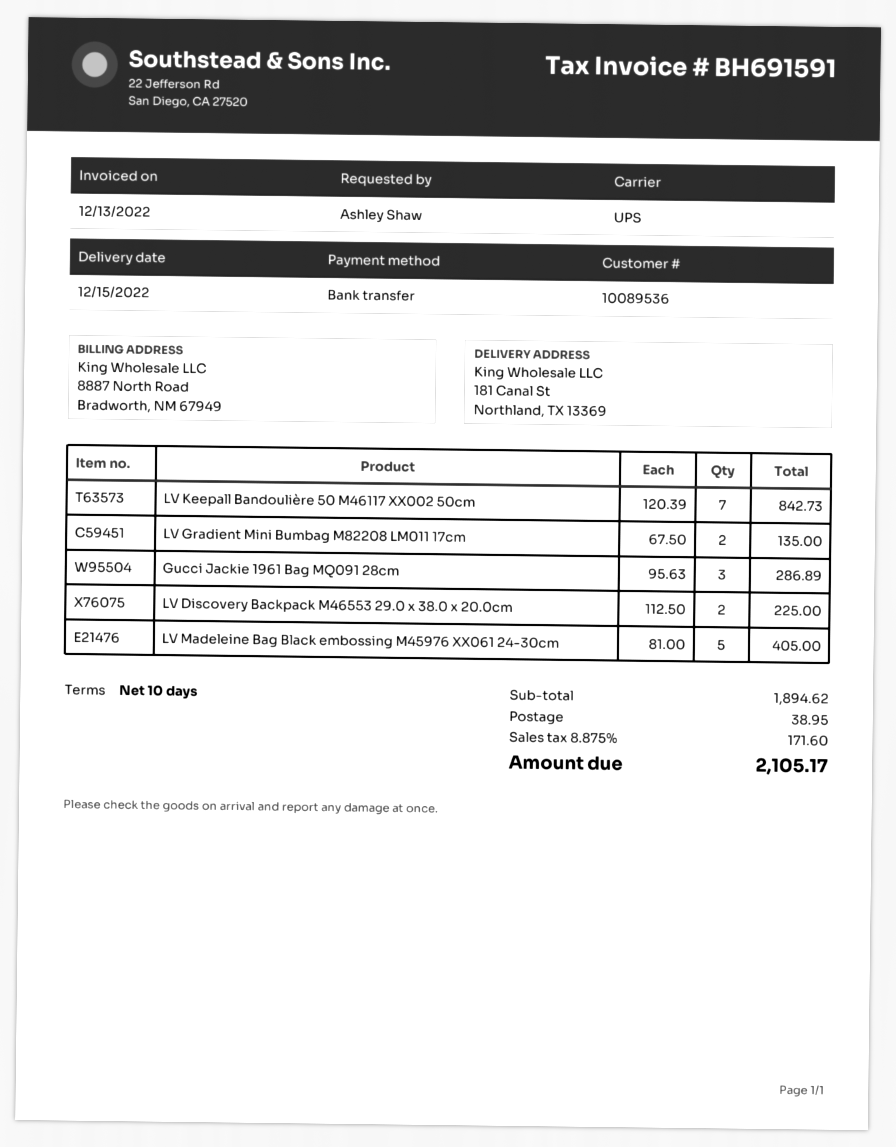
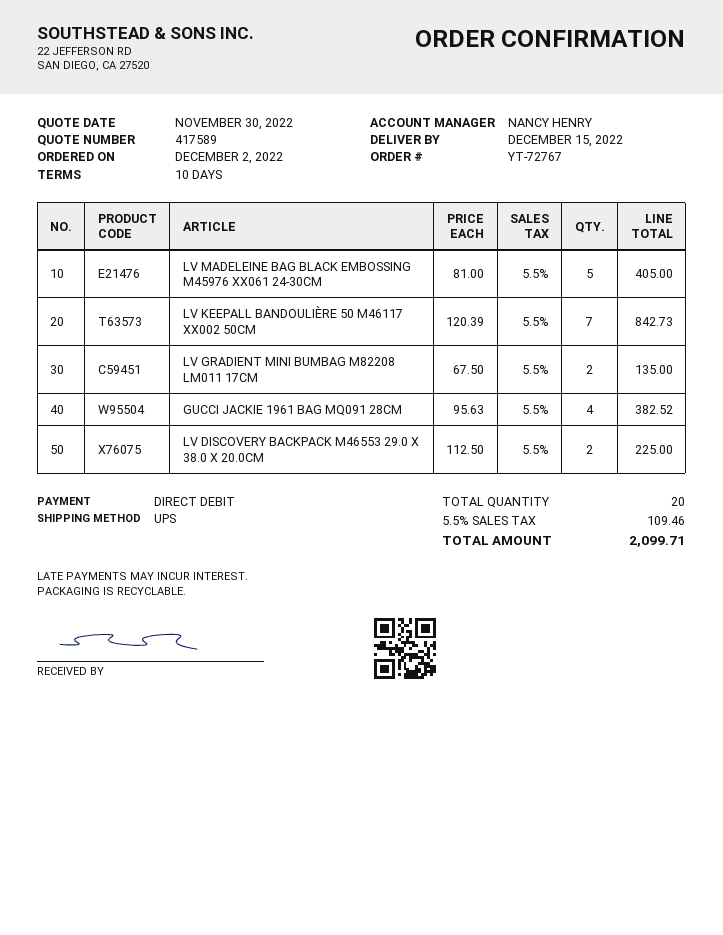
payment method: bank transfer -> direct debit
Gucci Jackie 1961 Bag MQ091 28cm: 3 x 95.63 = 286.89 -> 4 x 95.63 = 382.52
shipping: 38.95 -> none
tax: 8.875% = 171.60 -> 5.5% = 109.46
total: 2105.17 -> 2099.71

